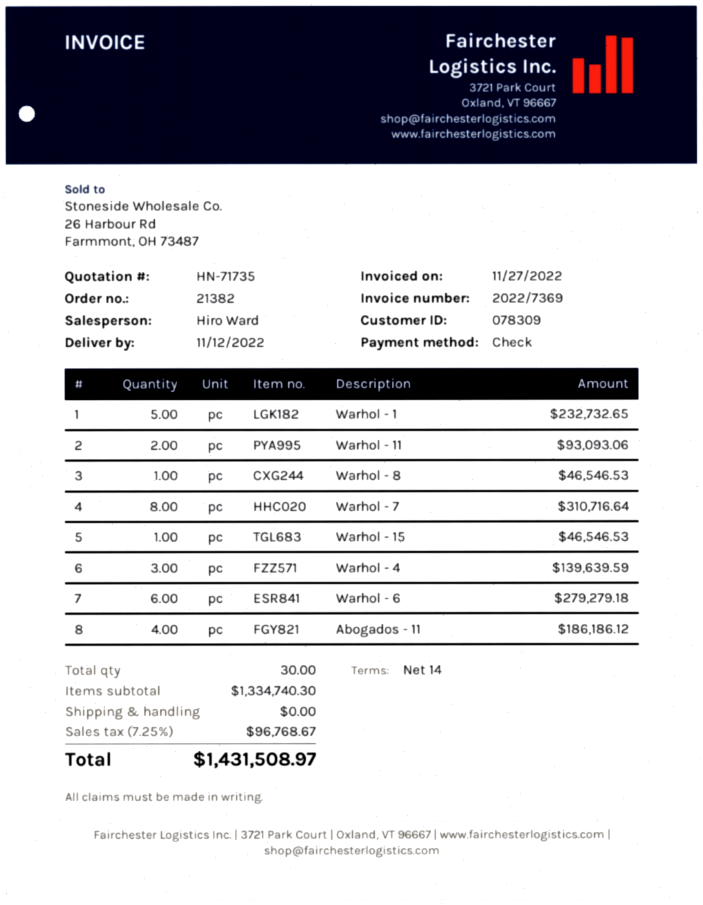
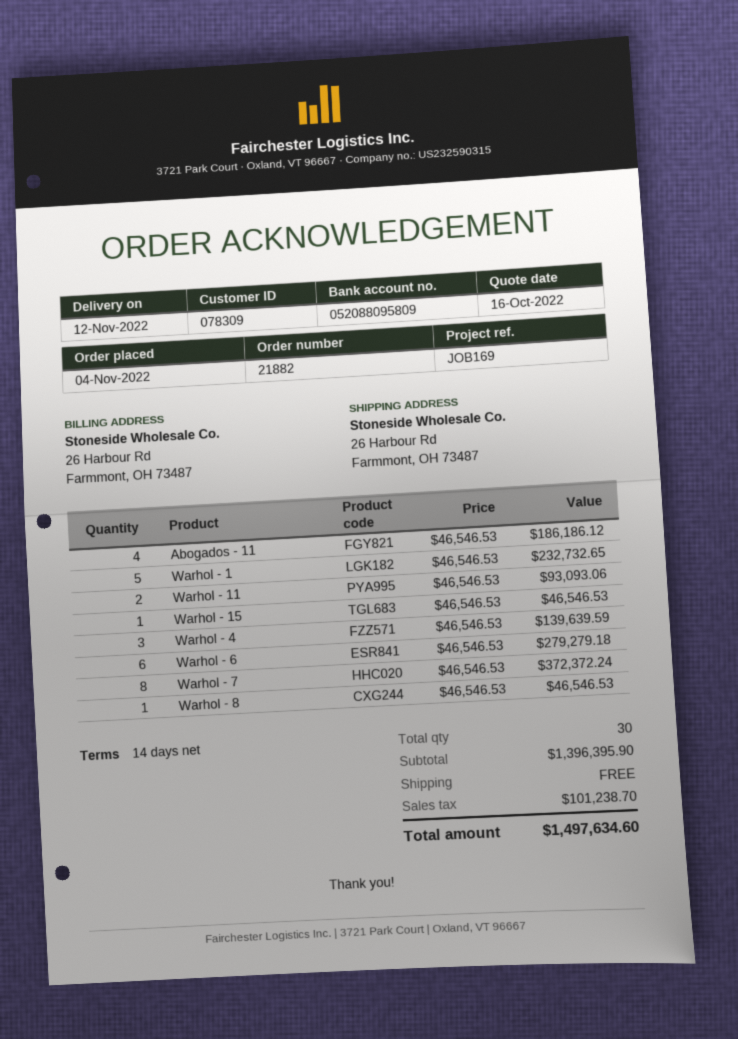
order number: 21382 -> 21882
Warhol - 7: 8 for 310716.64 -> 8 for 372372.24
subtotal: 1334740.30 -> 1396395.90
tax: 96768.67 -> 101238.70
total: 1431508.97 -> 1497634.60

